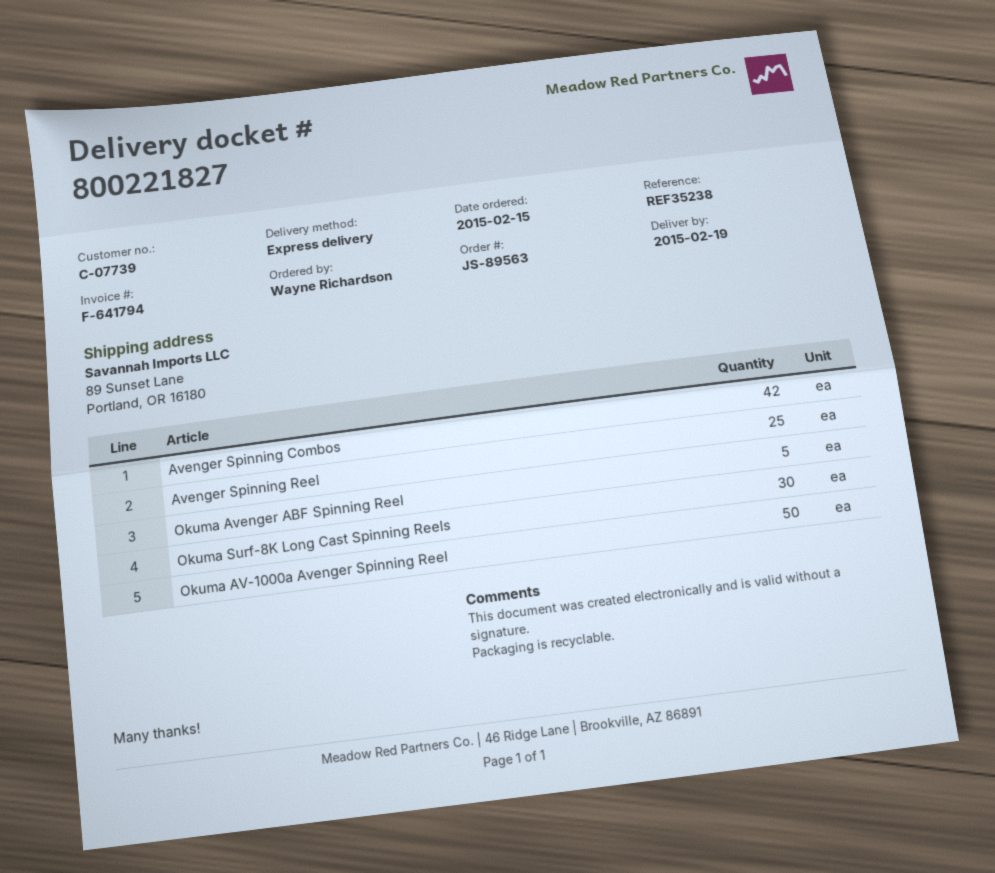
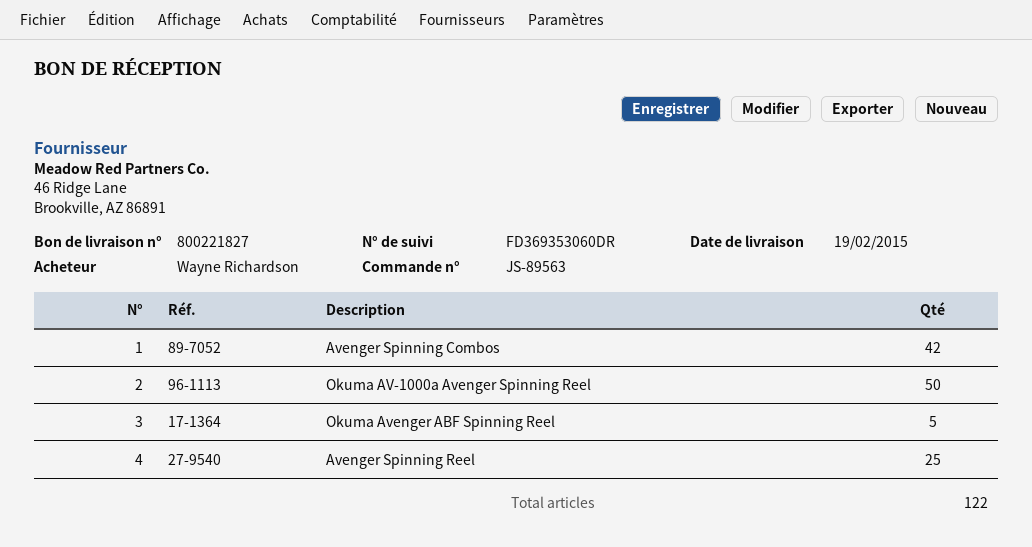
Okuma Surf-8K Long Cast Spinning Reels: 30 -> none

